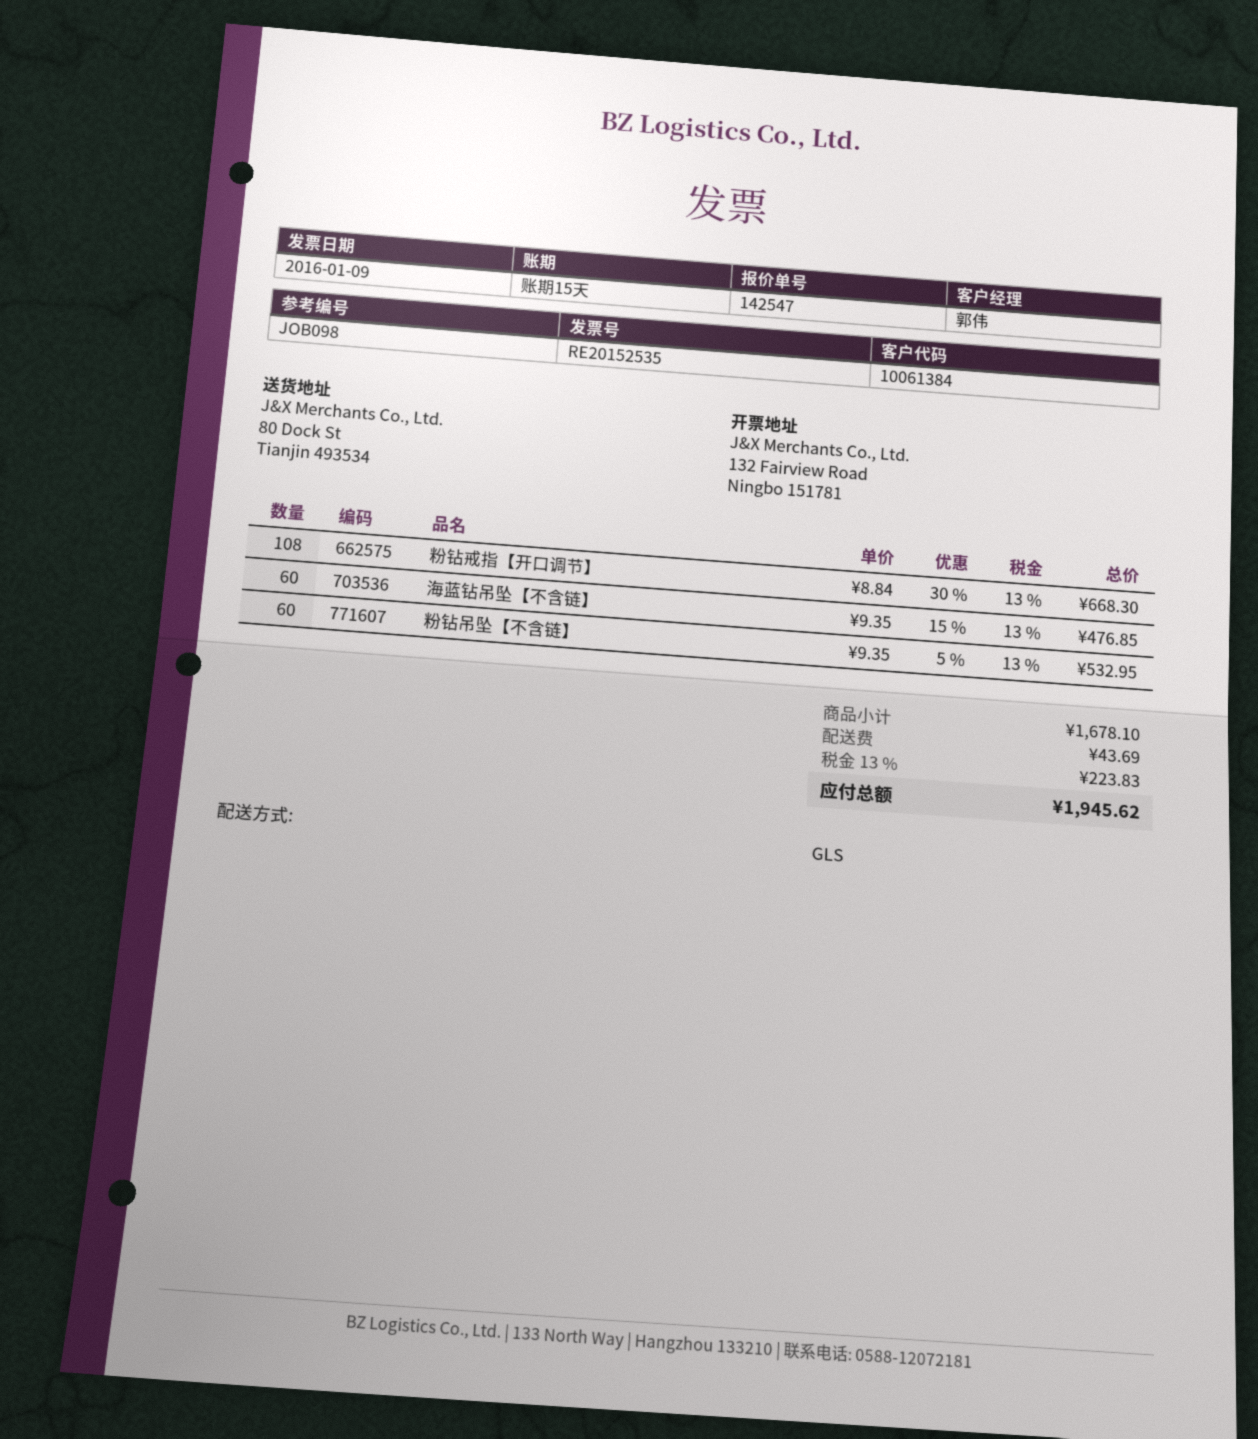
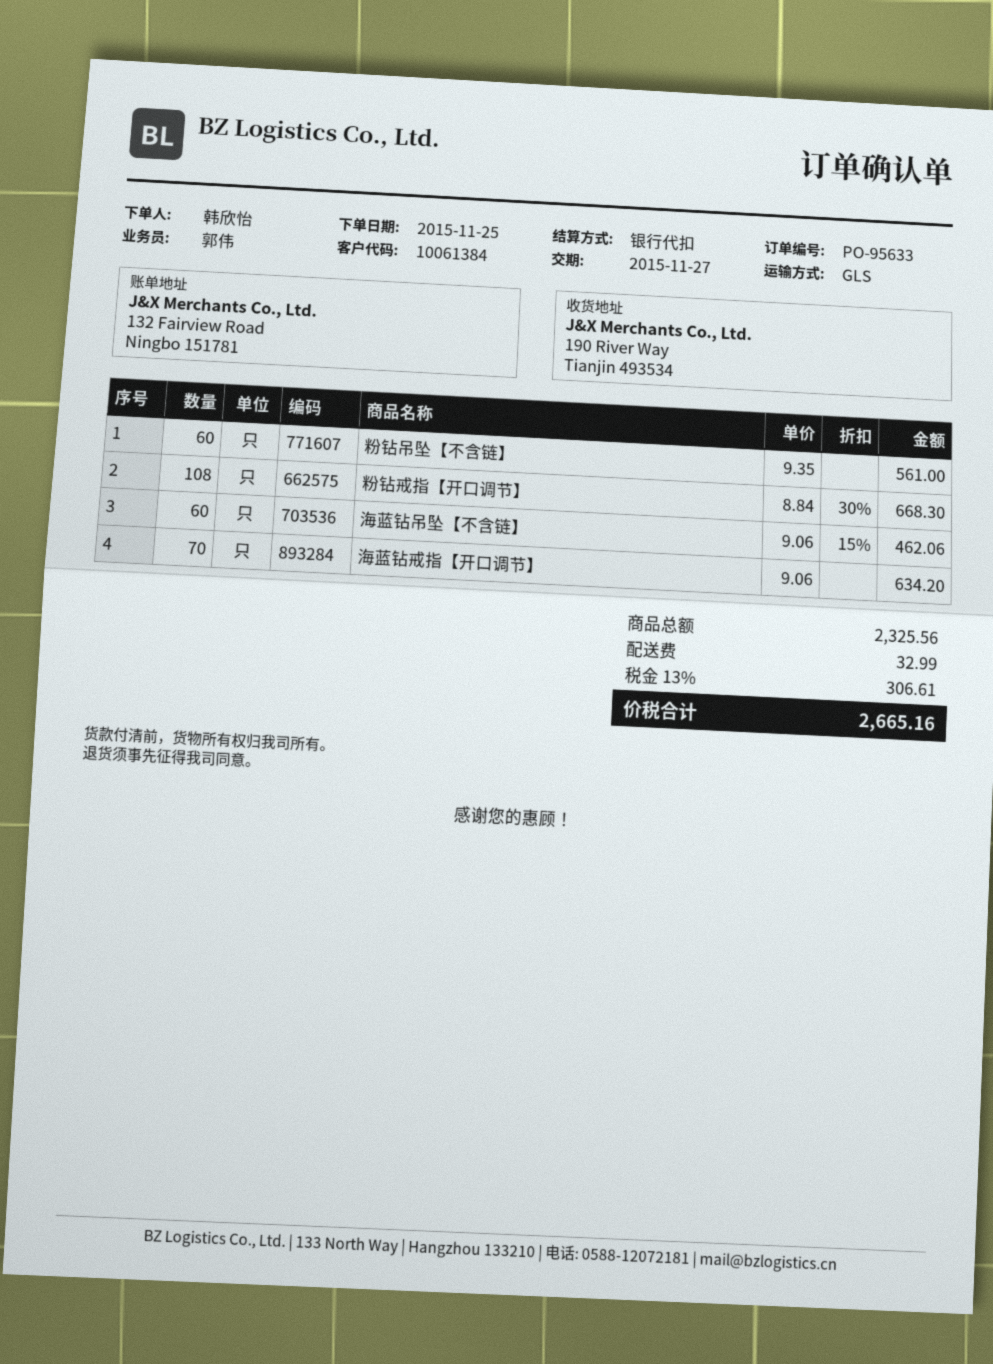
ship to: 80 Dock St, Tianjin 493534 -> 190 River Way, Tianjin 493534
海蓝钻吊坠【不含链】: 60 x 9.35 - 15% = 476.85 -> 60 x 9.06 - 15% = 462.06
粉钻吊坠【不含链】: 60 x 9.35 - 5% = 532.95 -> 60 x 9.35 = 561.00
海蓝钻戒指【开口调节】: none -> 70 x 9.06 = 634.20
subtotal: 1678.10 -> 2325.56
shipping: 43.69 -> 32.99
tax: 13% = 223.83 -> 13% = 306.61
total: 1945.62 -> 2665.16

